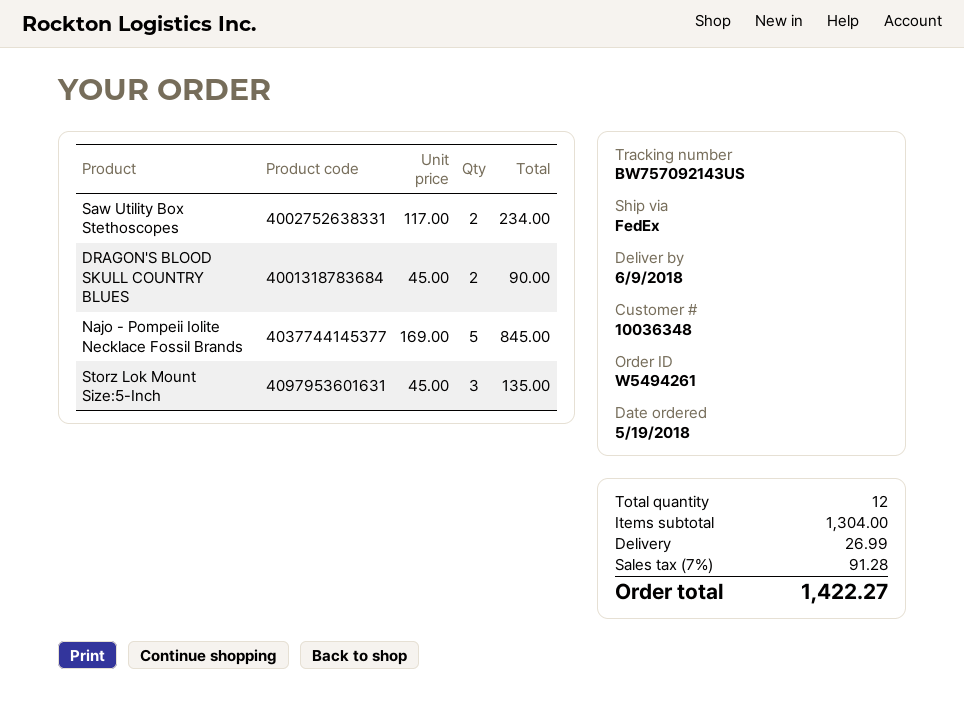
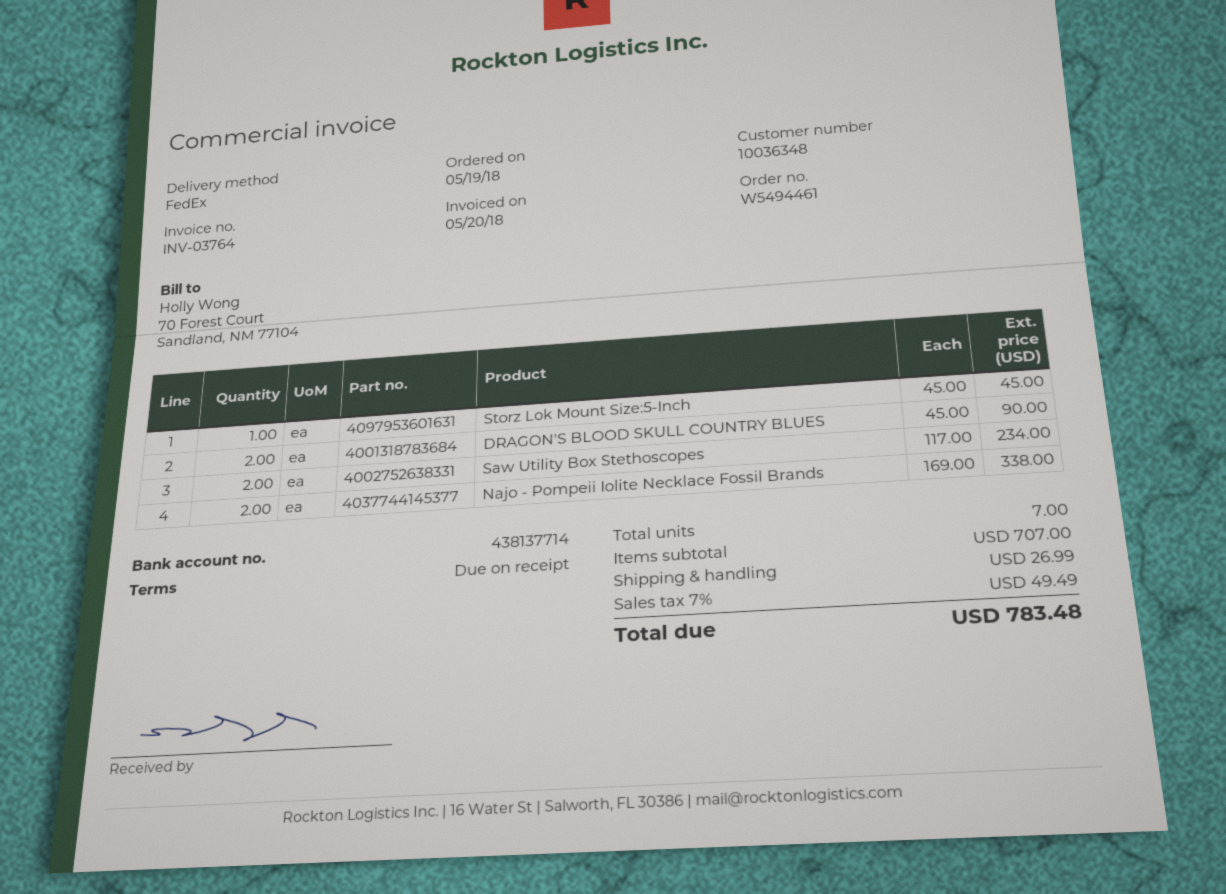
order number: W5494261 -> W5494461
Najo - Pompeii Iolite Necklace Fossil Brands: 5 x 169.00 = 845.00 -> 2 x 169.00 = 338.00
Storz Lok Mount Size:5-Inch: 3 x 45.00 = 135.00 -> 1 x 45.00 = 45.00
total quantity: 12 -> 7
subtotal: 1304.00 -> 707.00
tax: 7% = 91.28 -> 7% = 49.49
total: 1422.27 -> 783.48

